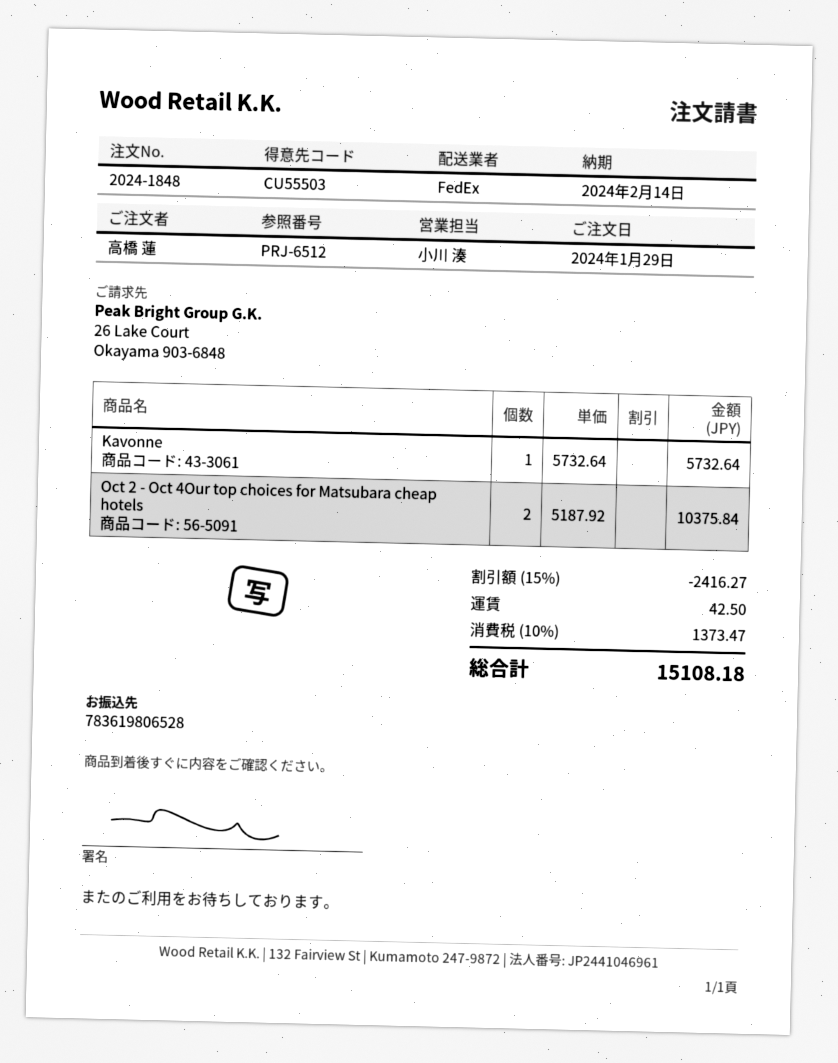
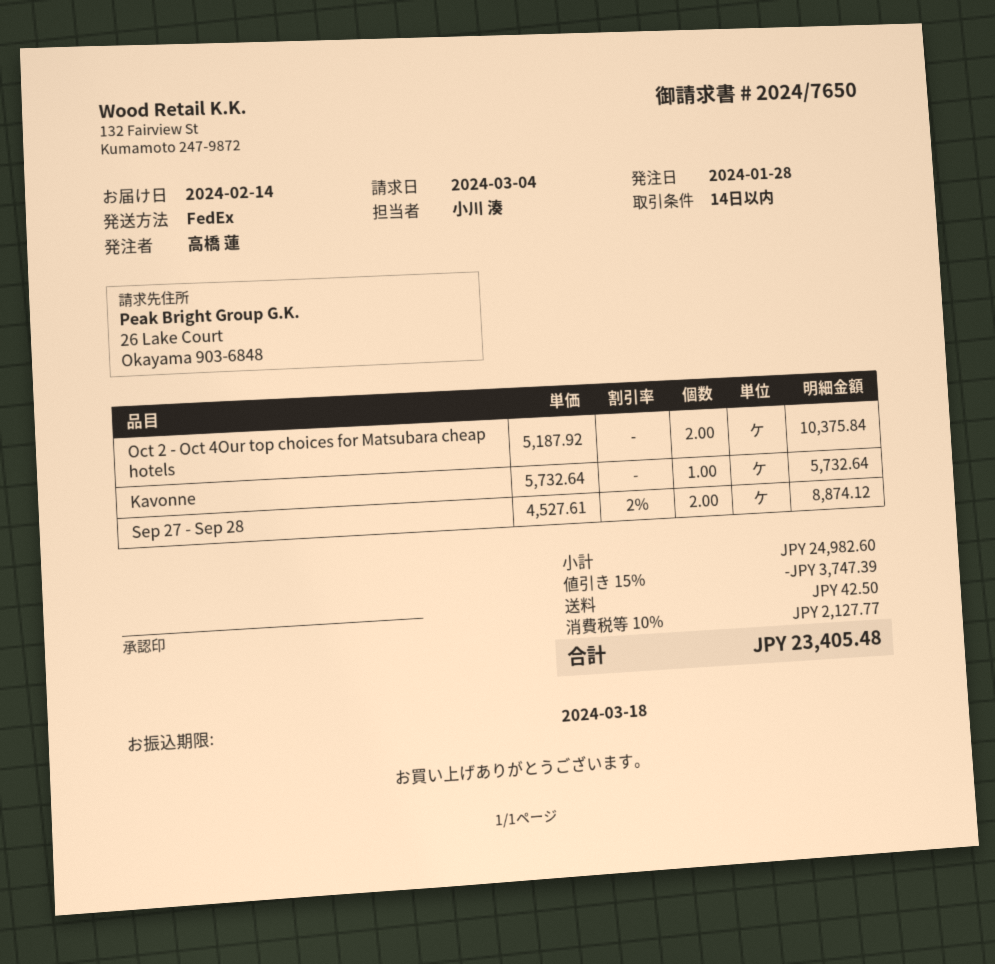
order date: 2024-01-29 -> 2024-01-28
Sep 27 - Sep 28: none -> 2 x 4527.61 - 2% = 8874.12
discount: 15% = 2416.27 -> 15% = 3747.39
tax: 10% = 1373.47 -> 10% = 2127.77
total: 15108.18 -> 23405.48

